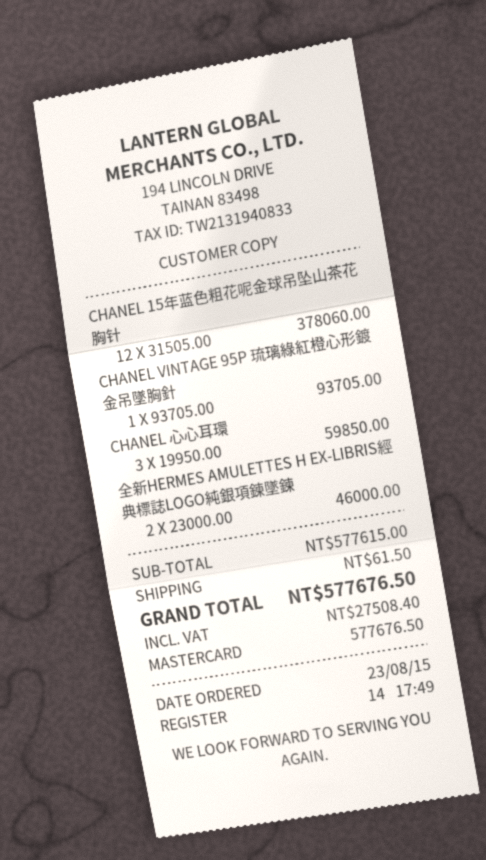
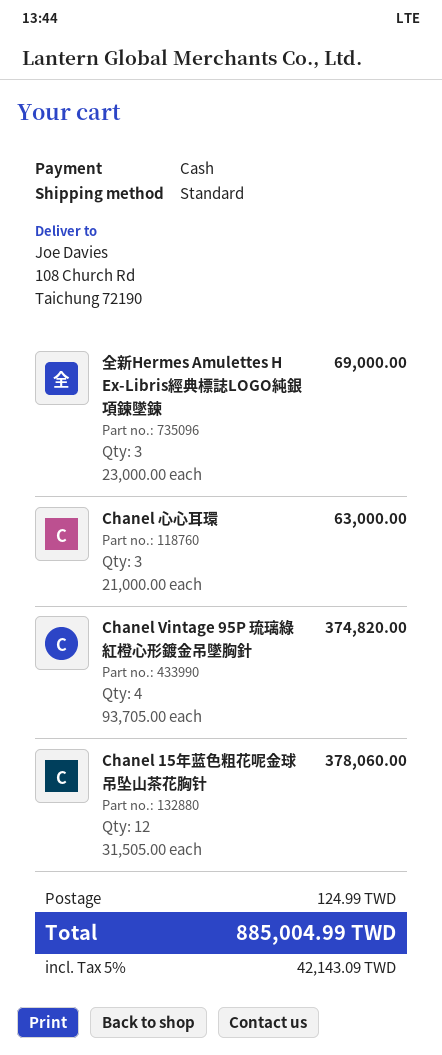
payment method: Mastercard -> cash
CHANEL VINTAGE 95P 琉璃綠紅橙心形鍍金吊墜胸針: 1 x 93705.00 = 93705.00 -> 4 x 93705.00 = 374820.00
CHANEL 心心耳環: 3 x 19950.00 = 59850.00 -> 3 x 21000.00 = 63000.00
全新HERMES AMULETTES H EX-LIBRIS經典標誌LOGO純銀項鍊墜鍊: 2 x 23000.00 = 46000.00 -> 3 x 23000.00 = 69000.00
shipping: 61.50 -> 124.99
tax: 27508.40 -> 42143.09
total: 577676.50 -> 885004.99

